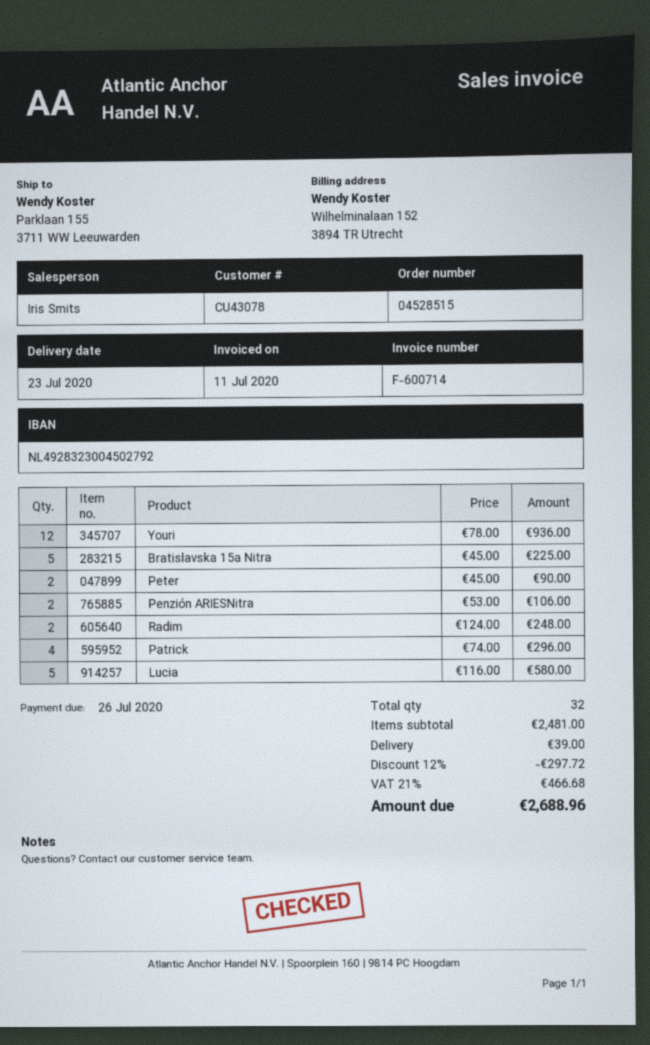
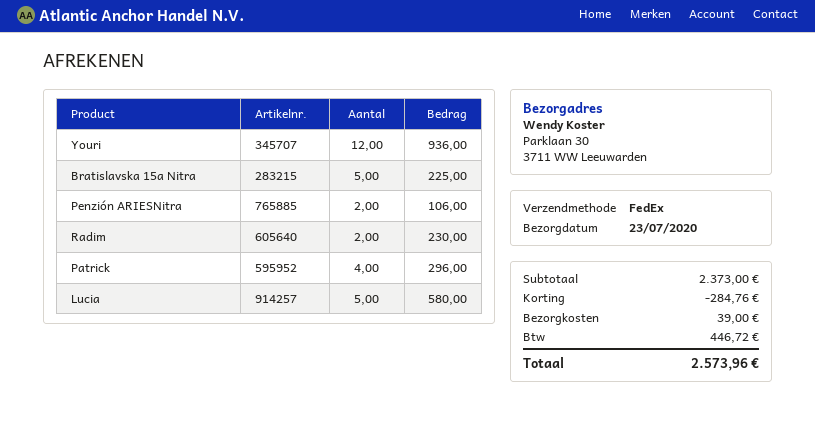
ship to: Parklaan 155, 3711 WW Leeuwarden -> Parklaan 30, 3711 WW Leeuwarden
Peter: 2 for 90.00 -> none
Radim: 2 for 248.00 -> 2 for 230.00
subtotal: 2481.00 -> 2373.00
discount: 297.72 -> 284.76
tax: 466.68 -> 446.72
total: 2688.96 -> 2573.96

